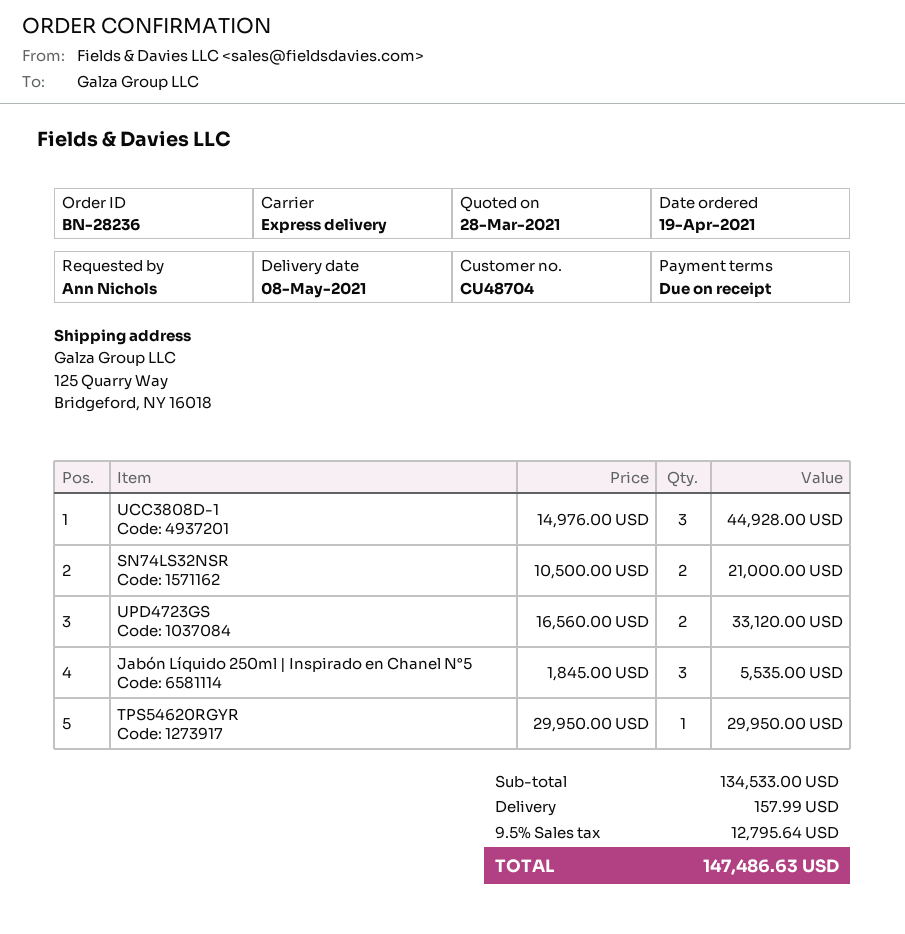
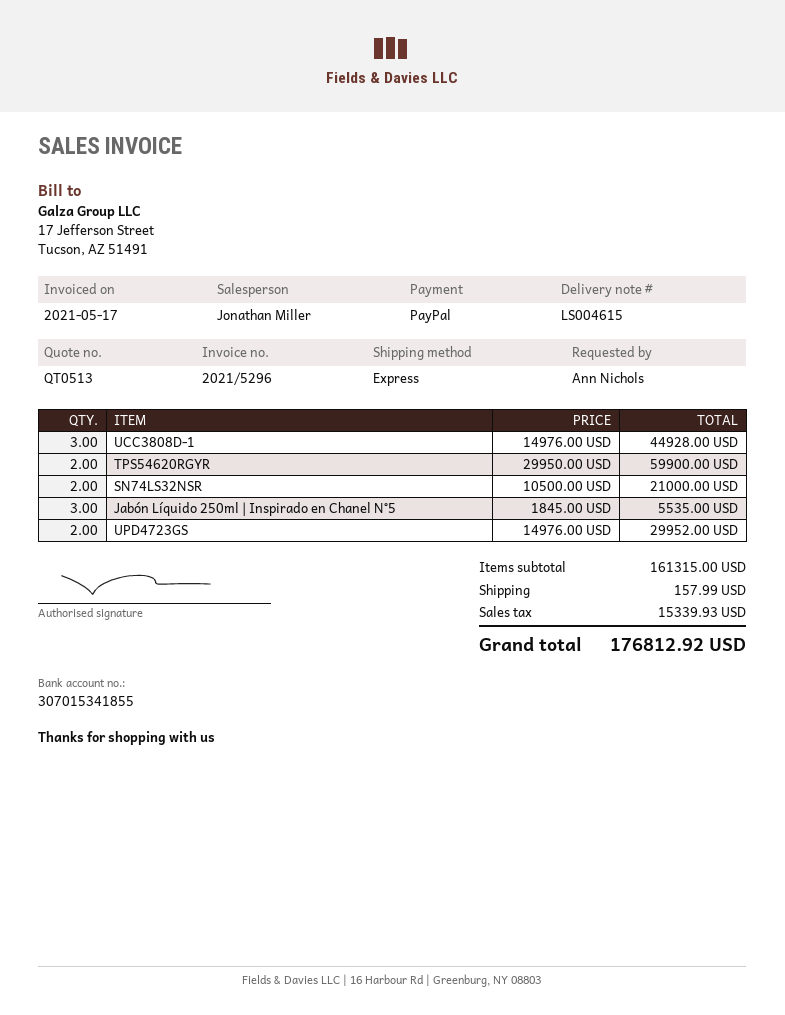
UPD4723GS: 2 x 16560.00 = 33120.00 -> 2 x 14976.00 = 29952.00
TPS54620RGYR: 1 x 29950.00 = 29950.00 -> 2 x 29950.00 = 59900.00
subtotal: 134533.00 -> 161315.00
tax: 12795.64 -> 15339.93
total: 147486.63 -> 176812.92

